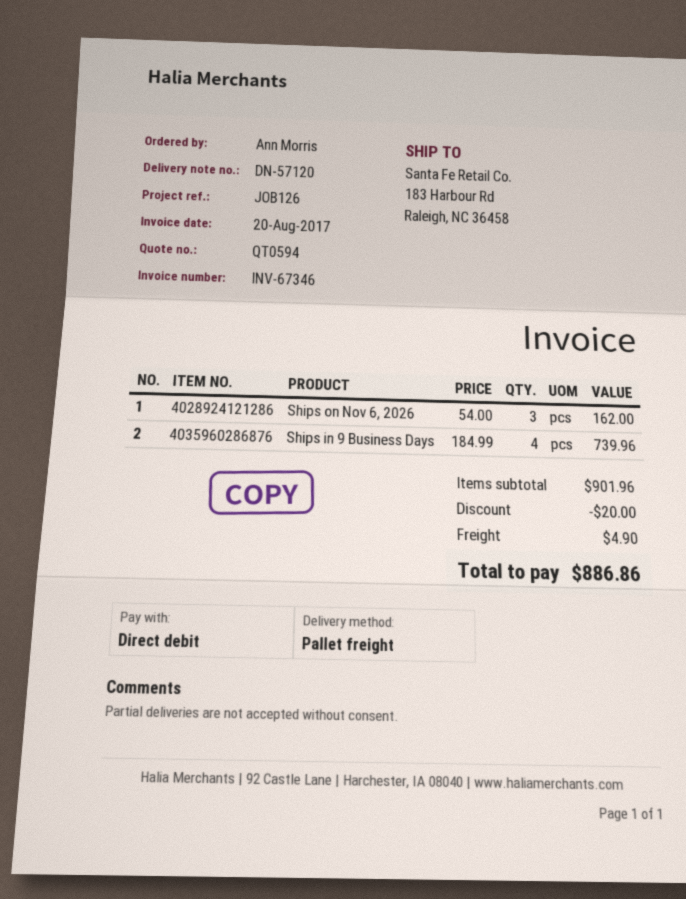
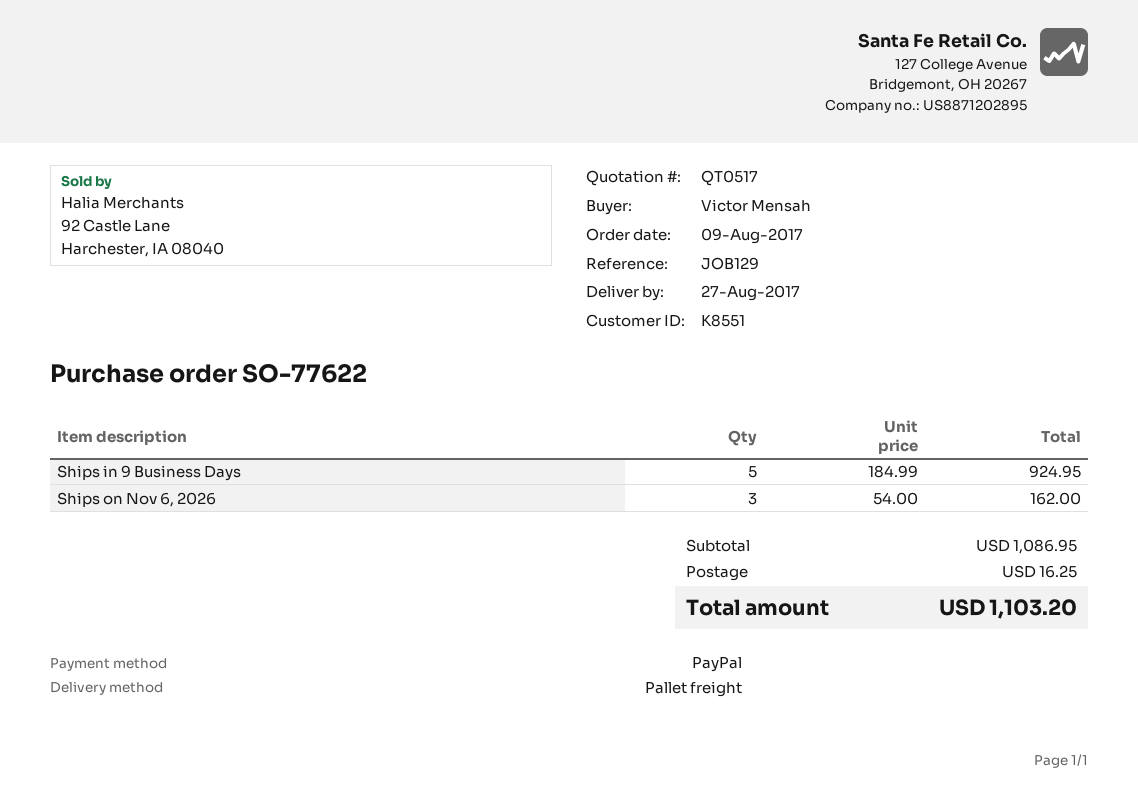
quote number: QT0594 -> QT0517
reference: JOB126 -> JOB129
ordered by: Ann Morris -> Victor Mensah
payment method: direct debit -> PayPal
Ships in 9 Business Days: 4 x 184.99 = 739.96 -> 5 x 184.99 = 924.95
subtotal: 901.96 -> 1086.95
discount: 20.00 -> none
shipping: 4.90 -> 16.25
total: 886.86 -> 1103.20

